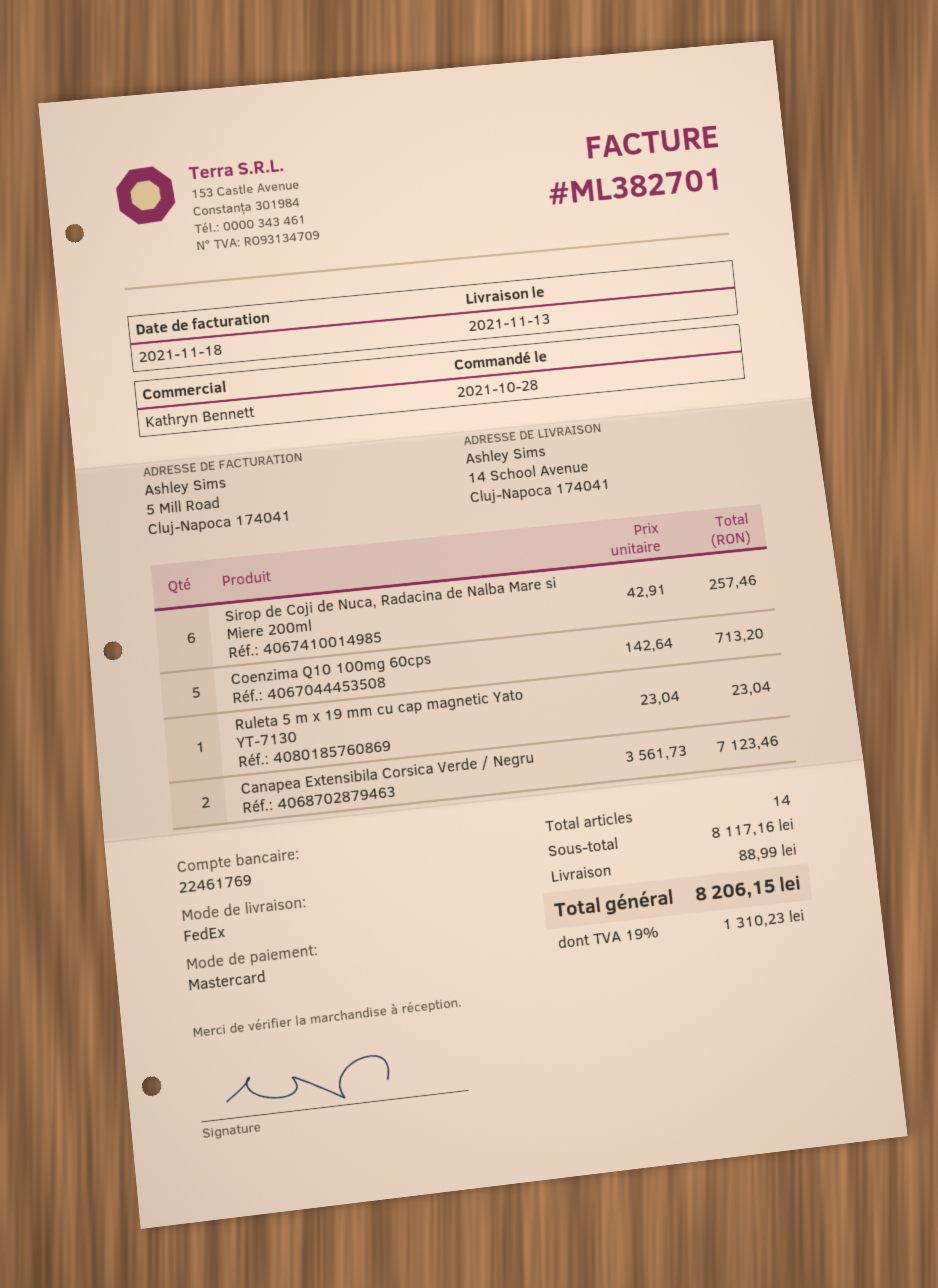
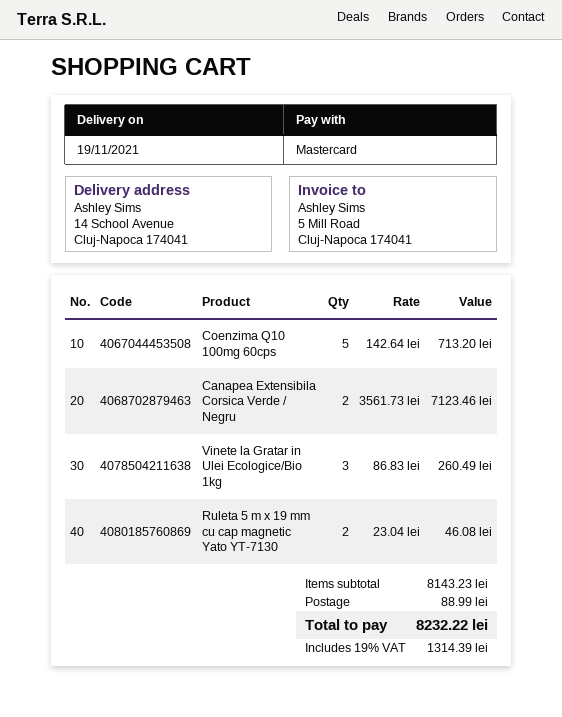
delivery date: 2021-11-13 -> 2021-11-19
Sirop de Coji de Nuca, Radacina de Nalba Mare si Miere 200ml: 6 x 42.91 = 257.46 -> none
Ruleta 5 m x 19 mm cu cap magnetic Yato YT-7130: 1 x 23.04 = 23.04 -> 2 x 23.04 = 46.08
Vinete la Gratar in Ulei Ecologice/Bio 1kg: none -> 3 x 86.83 = 260.49
subtotal: 8117.16 -> 8143.23
tax: 19% = 1310.23 -> 19% = 1314.39
total: 8206.15 -> 8232.22

